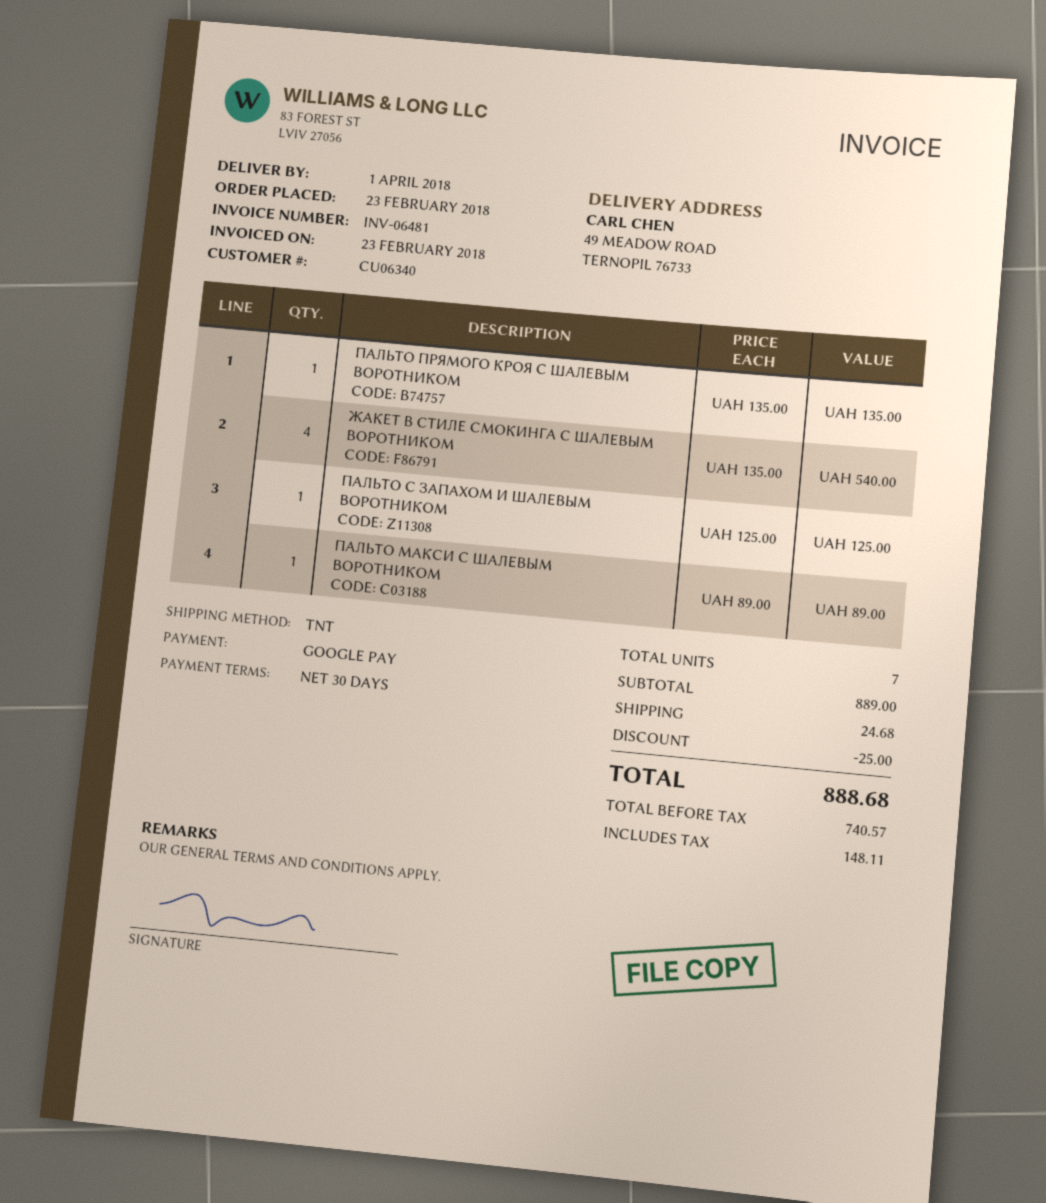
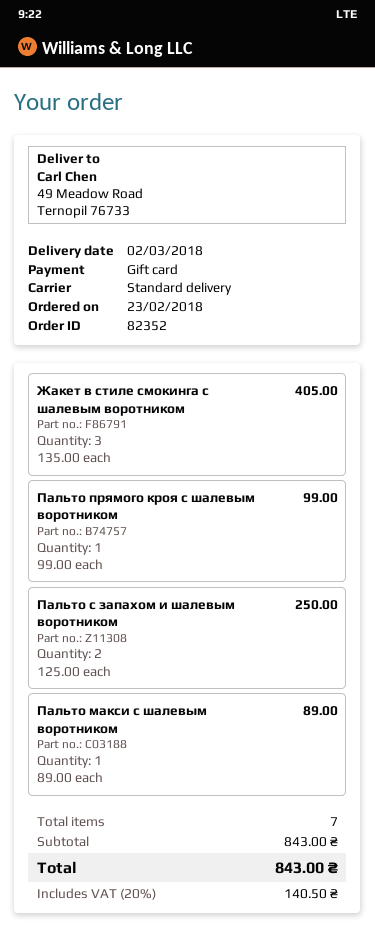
delivery date: 2018-04-01 -> 2018-03-02
payment method: Google Pay -> gift card
shipping method: TNT -> standard
ПАЛЬТО ПРЯМОГО КРОЯ С ШАЛЕВЫМ ВОРОТНИКОМ: 1 x 135.00 = 135.00 -> 1 x 99.00 = 99.00
ЖАКЕТ В СТИЛЕ СМОКИНГА С ШАЛЕВЫМ ВОРОТНИКОМ: 4 x 135.00 = 540.00 -> 3 x 135.00 = 405.00
ПАЛЬТО С ЗАПАХОМ И ШАЛЕВЫМ ВОРОТНИКОМ: 1 x 125.00 = 125.00 -> 2 x 125.00 = 250.00
subtotal: 889.00 -> 843.00
discount: 25.00 -> none
shipping: 24.68 -> none
tax: 148.11 -> 140.50
total: 888.68 -> 843.00

